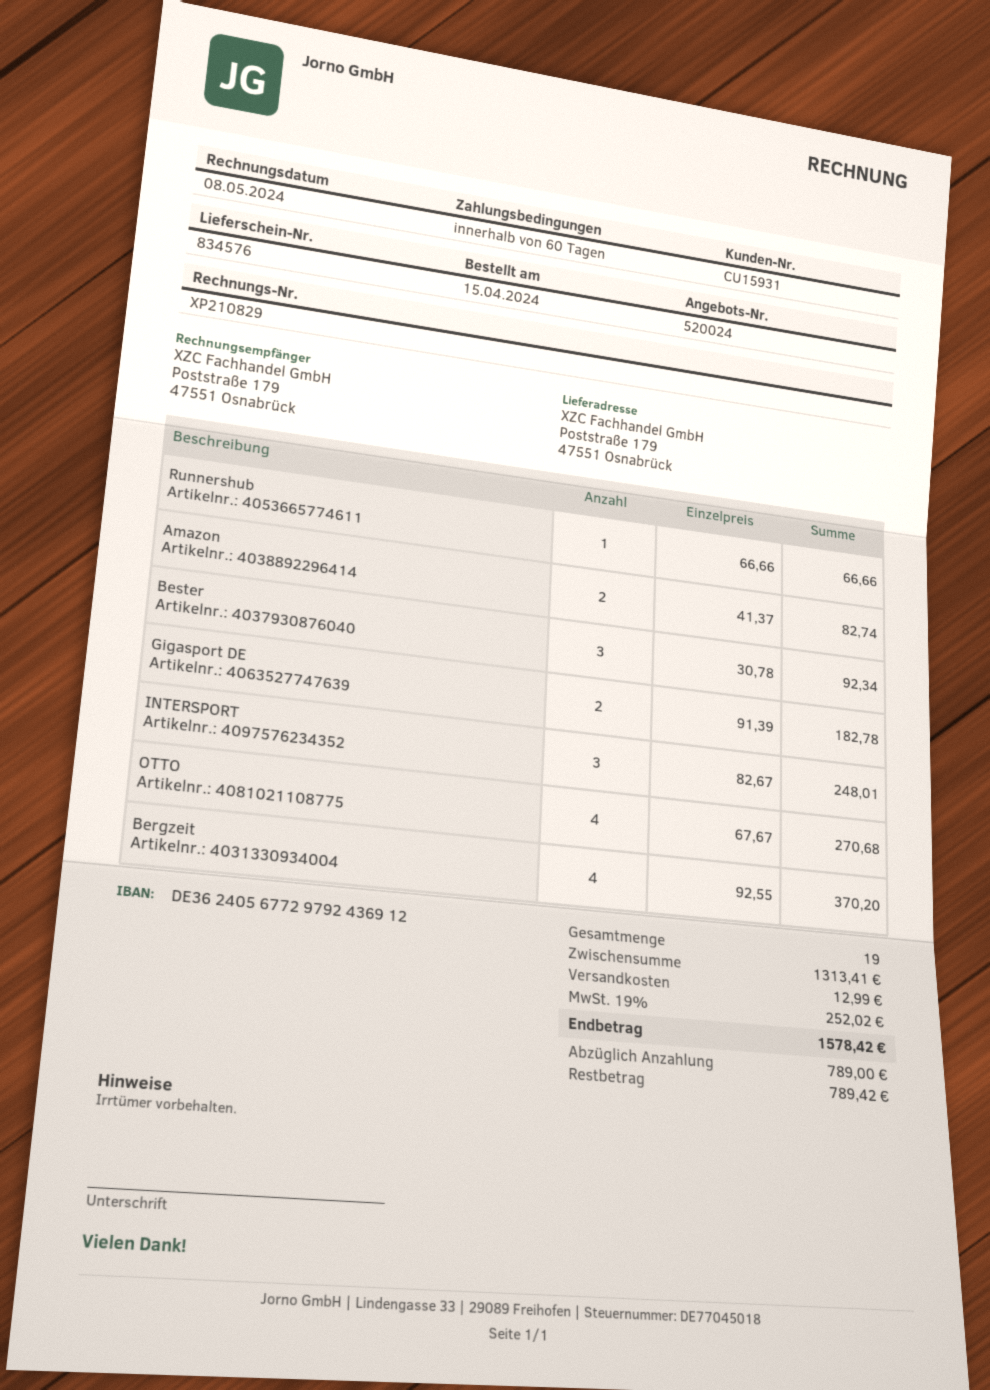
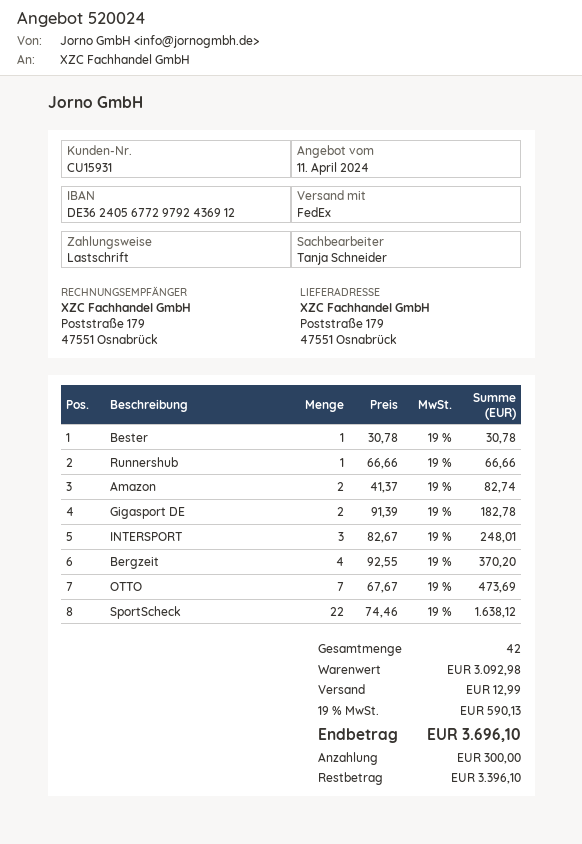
Bester: 3 x 30.78 = 92.34 -> 1 x 30.78 = 30.78
OTTO: 4 x 67.67 = 270.68 -> 7 x 67.67 = 473.69
SportScheck: none -> 22 x 74.46 = 1638.12
total quantity: 19 -> 42
subtotal: 1313.41 -> 3092.98
tax: 19% = 252.02 -> 19% = 590.13
total: 1578.42 -> 3696.10
deposit: 789.00 -> 300.00
balance: 789.42 -> 3396.10

